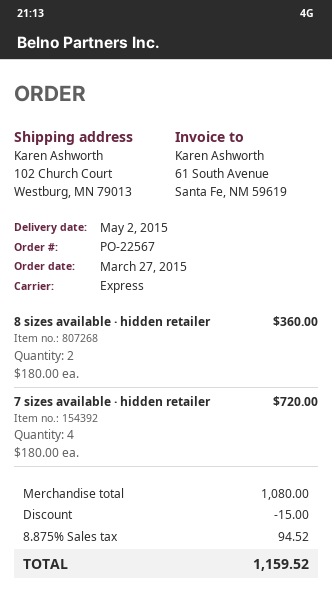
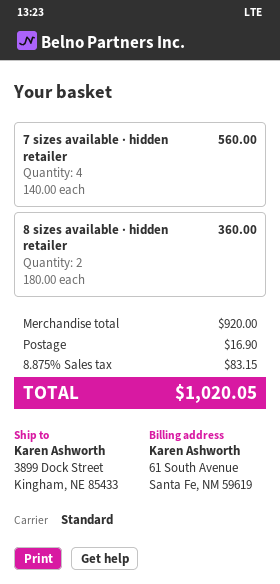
shipping method: express -> standard
ship to: 102 Church Court, Westburg, MN 79013 -> 3899 Dock Street, Kingham, NE 85433
7 sizes available · hidden retailer: 4 x 180.00 = 720.00 -> 4 x 140.00 = 560.00
subtotal: 1080.00 -> 920.00
discount: 15.00 -> none
shipping: none -> 16.90
tax: 8.875% = 94.52 -> 8.875% = 83.15
total: 1159.52 -> 1020.05

